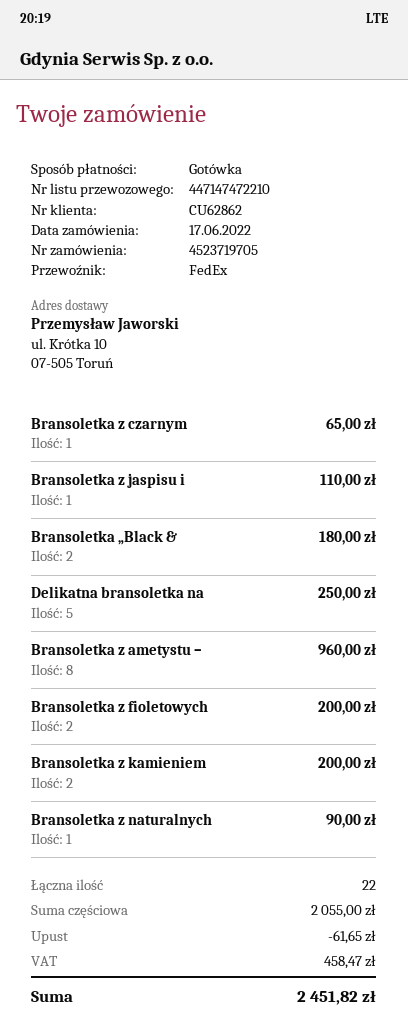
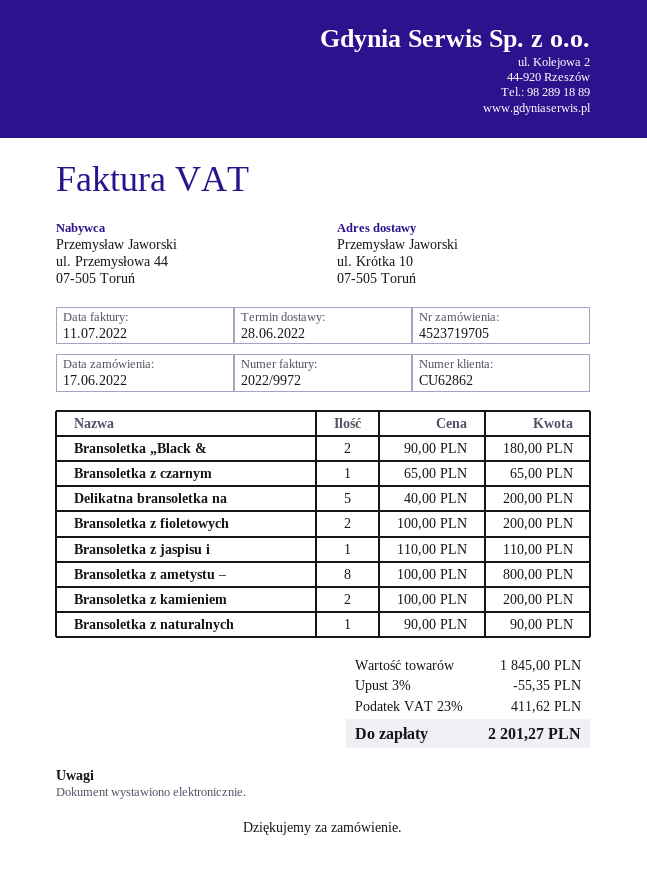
Delikatna bransoletka na: 5 for 250.00 -> 5 for 200.00
Bransoletka z ametystu –: 8 for 960.00 -> 8 for 800.00
subtotal: 2055.00 -> 1845.00
discount: 61.65 -> 55.35
tax: 458.47 -> 411.62
total: 2451.82 -> 2201.27

